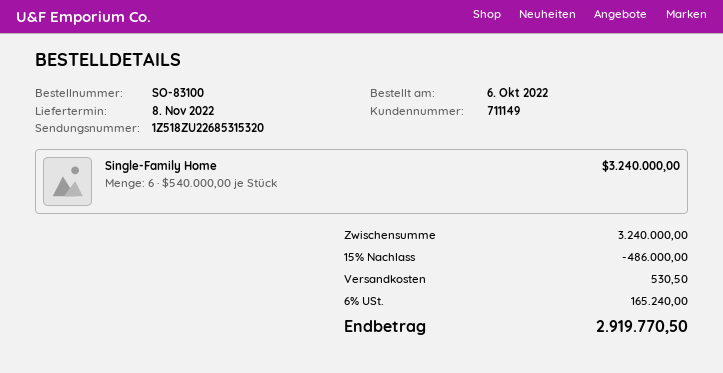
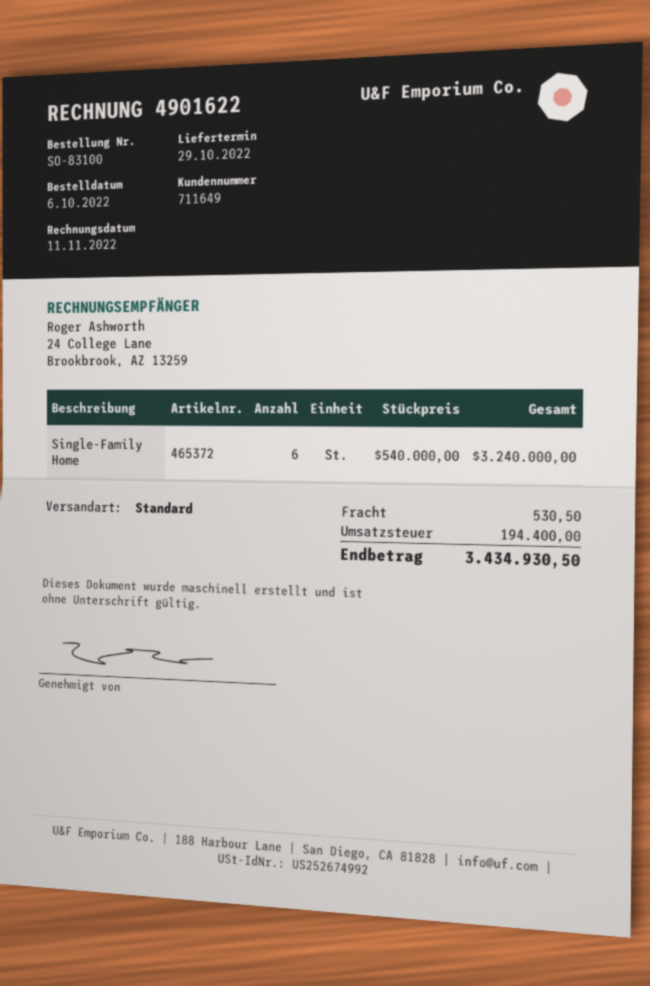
delivery date: 2022-11-08 -> 2022-10-29
customer number: 711149 -> 711649
discount: 15% = 486000.00 -> none
tax: 165240.00 -> 194400.00
total: 2919770.50 -> 3434930.50

